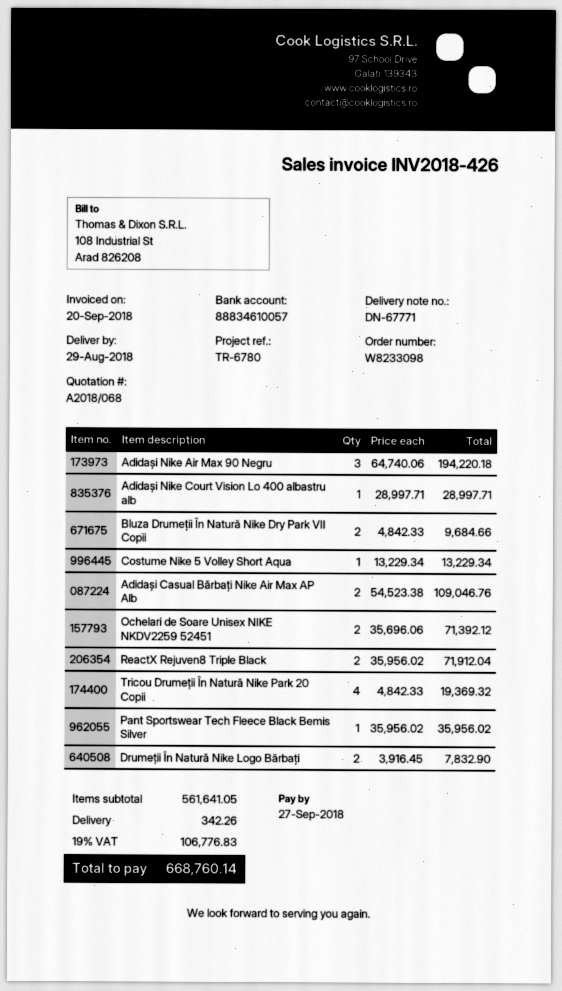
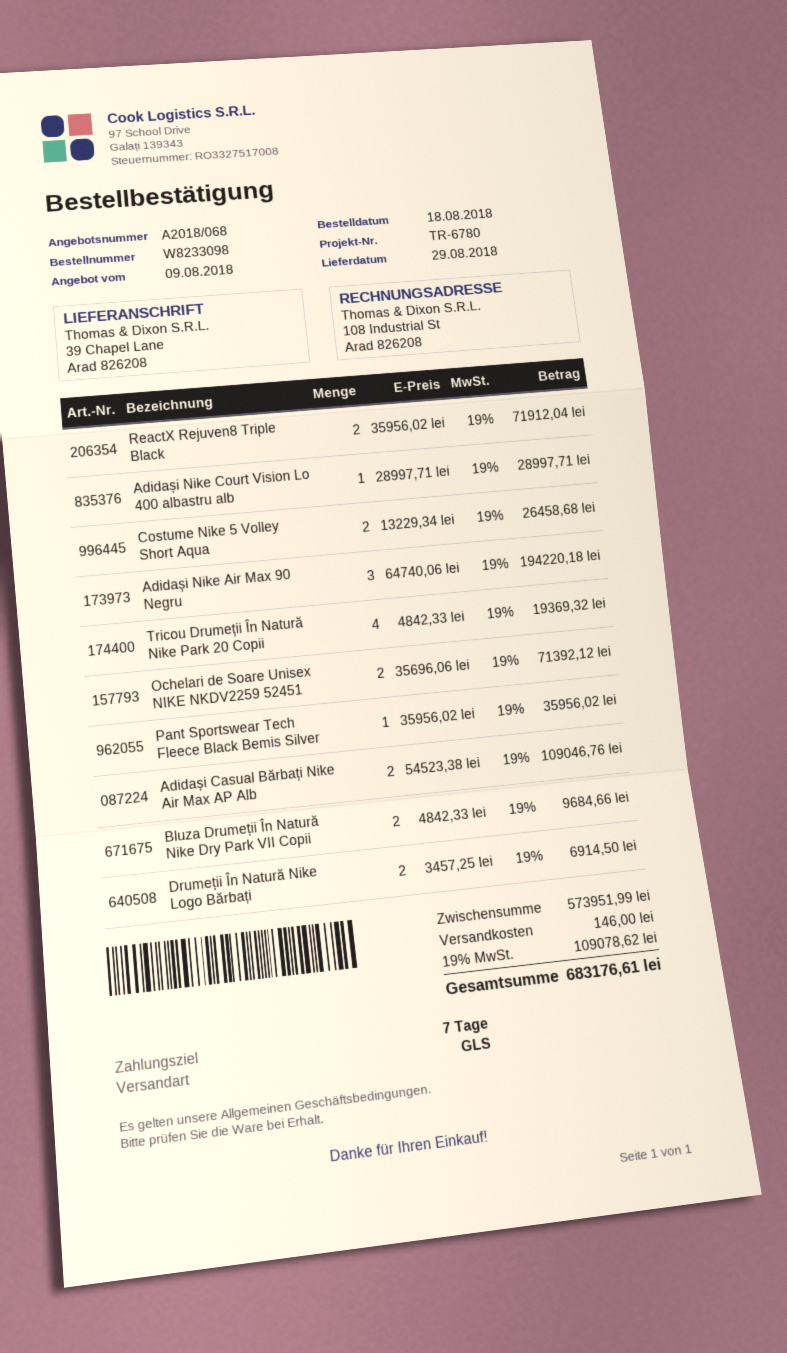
Costume Nike 5 Volley Short Aqua: 1 x 13229.34 = 13229.34 -> 2 x 13229.34 = 26458.68
Drumeții În Natură Nike Logo Bărbați: 2 x 3916.45 = 7832.90 -> 2 x 3457.25 = 6914.50
subtotal: 561641.05 -> 573951.99
shipping: 342.26 -> 146.00
tax: 19% = 106776.83 -> 19% = 109078.62
total: 668760.14 -> 683176.61

